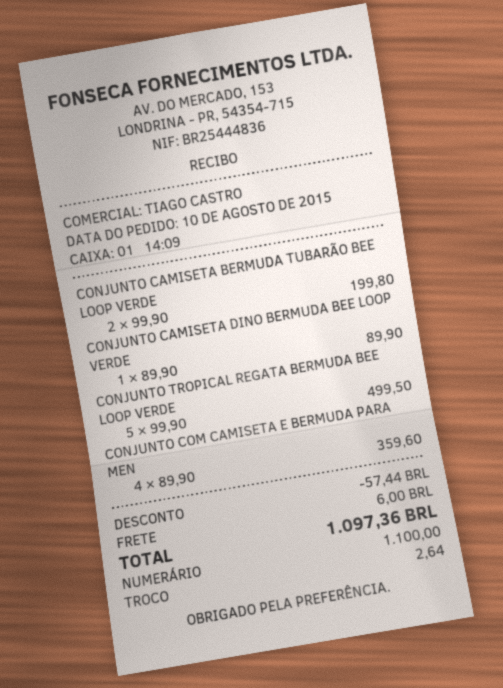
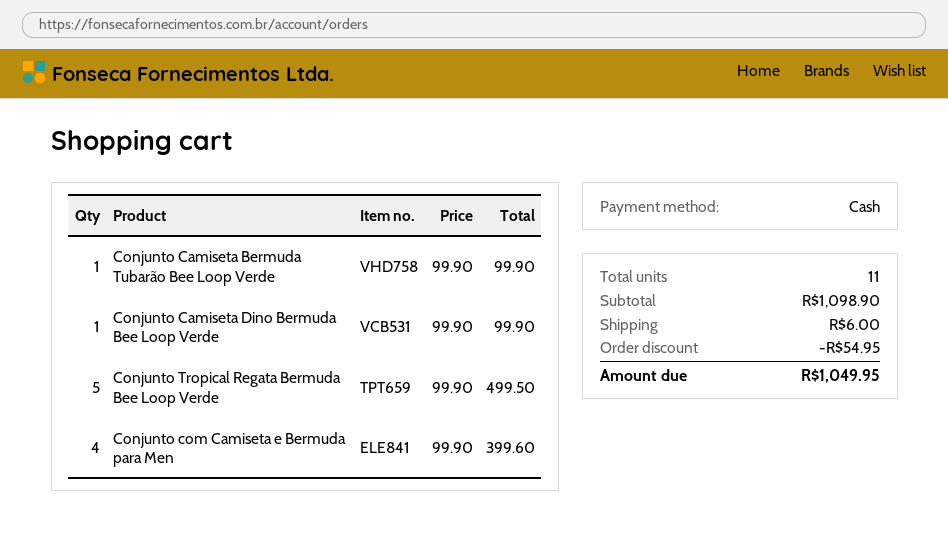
CONJUNTO CAMISETA BERMUDA TUBARÃO BEE LOOP VERDE: 2 x 99.90 = 199.80 -> 1 x 99.90 = 99.90
CONJUNTO CAMISETA DINO BERMUDA BEE LOOP VERDE: 1 x 89.90 = 89.90 -> 1 x 99.90 = 99.90
CONJUNTO COM CAMISETA E BERMUDA PARA MEN: 4 x 89.90 = 359.60 -> 4 x 99.90 = 399.60
discount: 57.44 -> 54.95
total: 1097.36 -> 1049.95

